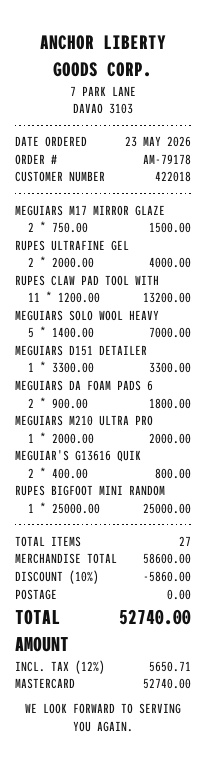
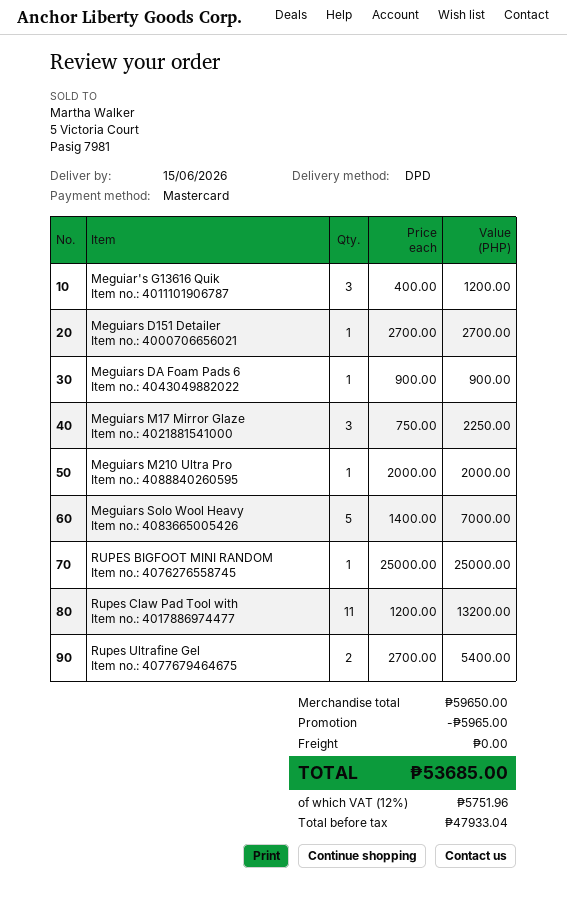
MEGUIARS M17 MIRROR GLAZE: 2 x 750.00 = 1500.00 -> 3 x 750.00 = 2250.00
RUPES ULTRAFINE GEL: 2 x 2000.00 = 4000.00 -> 2 x 2700.00 = 5400.00
MEGUIARS D151 DETAILER: 1 x 3300.00 = 3300.00 -> 1 x 2700.00 = 2700.00
MEGUIARS DA FOAM PADS 6: 2 x 900.00 = 1800.00 -> 1 x 900.00 = 900.00
MEGUIAR'S G13616 QUIK: 2 x 400.00 = 800.00 -> 3 x 400.00 = 1200.00
subtotal: 58600.00 -> 59650.00
discount: 5860.00 -> 5965.00
tax: 12% = 5650.71 -> 12% = 5751.96
total: 52740.00 -> 53685.00

